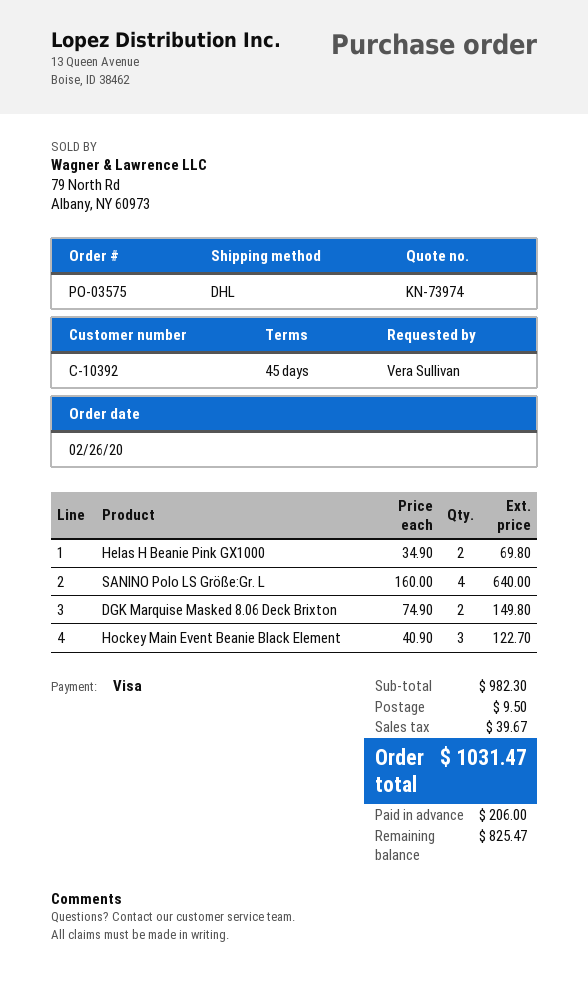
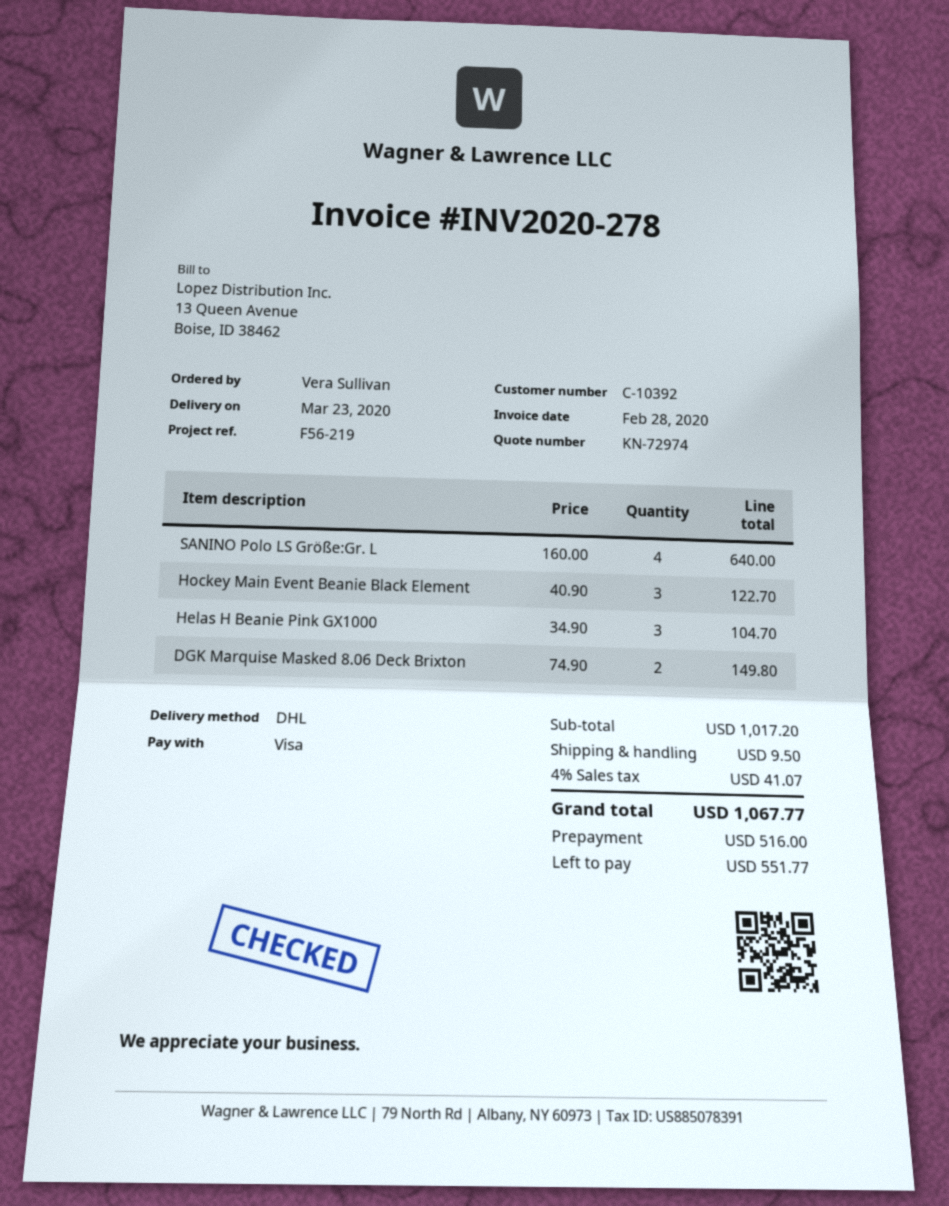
quote number: KN-73974 -> KN-72974
Helas H Beanie Pink GX1000: 2 x 34.90 = 69.80 -> 3 x 34.90 = 104.70
subtotal: 982.30 -> 1017.20
tax: 39.67 -> 41.07
total: 1031.47 -> 1067.77
deposit: 206.00 -> 516.00
balance: 825.47 -> 551.77

